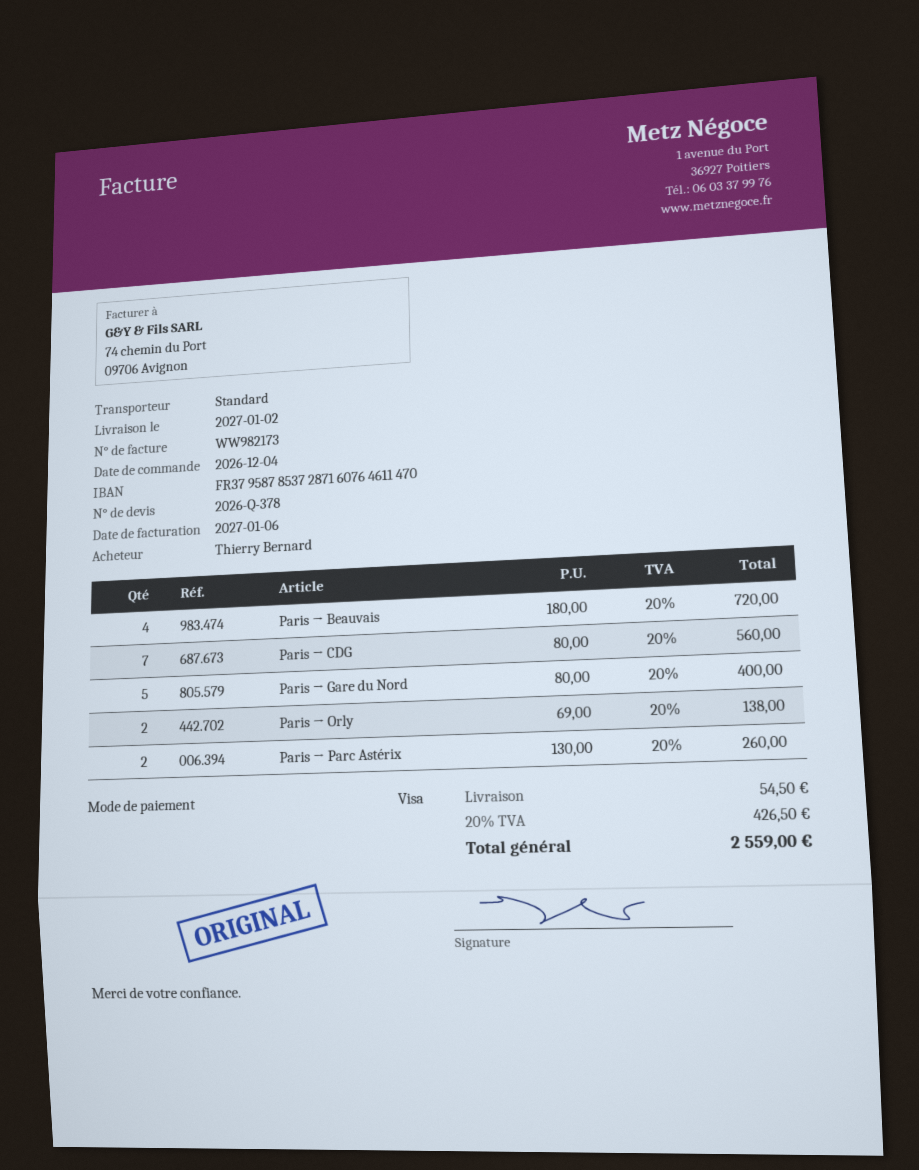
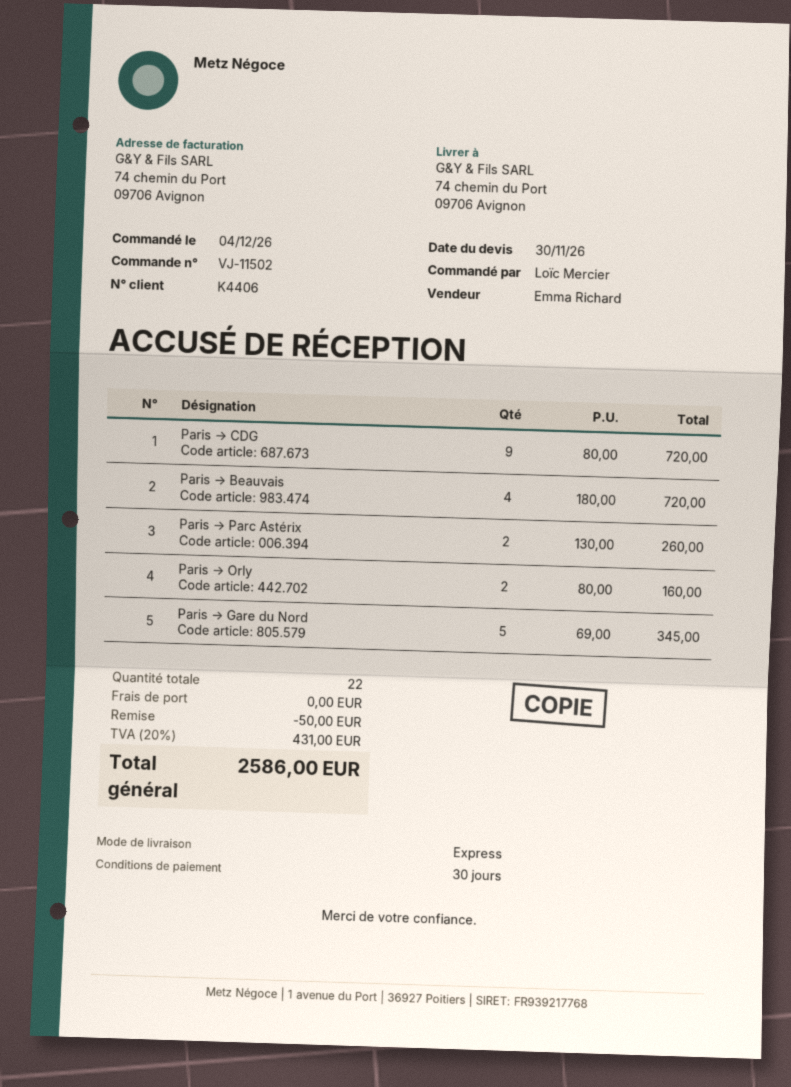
ordered by: Thierry Bernard -> Loïc Mercier
shipping method: standard -> express
Paris → CDG: 7 x 80.00 = 560.00 -> 9 x 80.00 = 720.00
Paris → Gare du Nord: 5 x 80.00 = 400.00 -> 5 x 69.00 = 345.00
Paris → Orly: 2 x 69.00 = 138.00 -> 2 x 80.00 = 160.00
discount: none -> 50.00
shipping: 54.50 -> 0.00
tax: 20% = 426.50 -> 20% = 431.00
total: 2559.00 -> 2586.00

